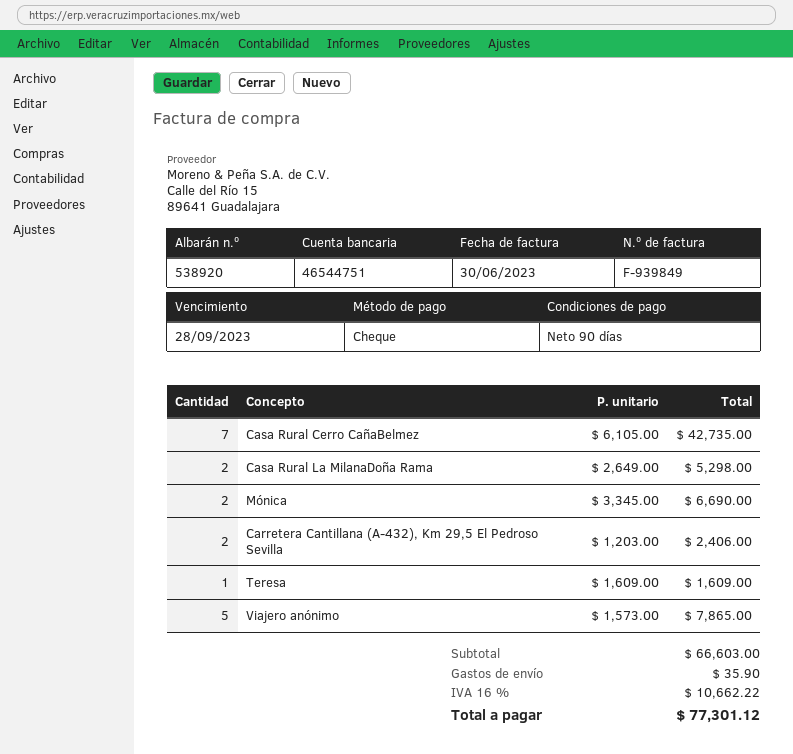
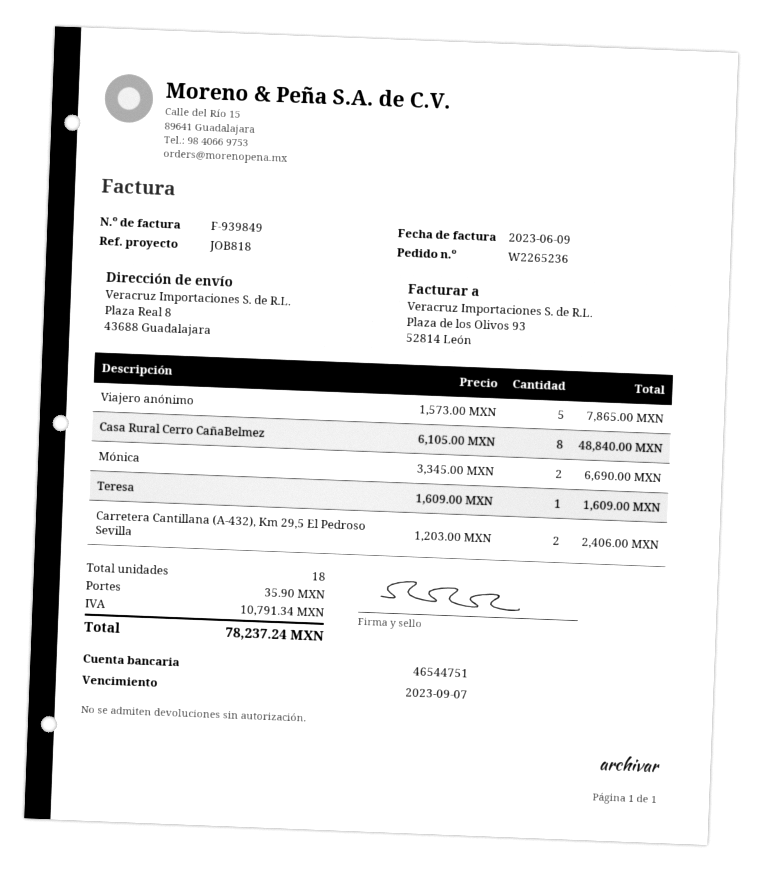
invoice date: 2023-06-30 -> 2023-06-09
due date: 2023-09-28 -> 2023-09-07
Casa Rural Cerro CañaBelmez: 7 x 6105.00 = 42735.00 -> 8 x 6105.00 = 48840.00
Casa Rural La MilanaDoña Rama: 2 x 2649.00 = 5298.00 -> none
tax: 10662.22 -> 10791.34
total: 77301.12 -> 78237.24

